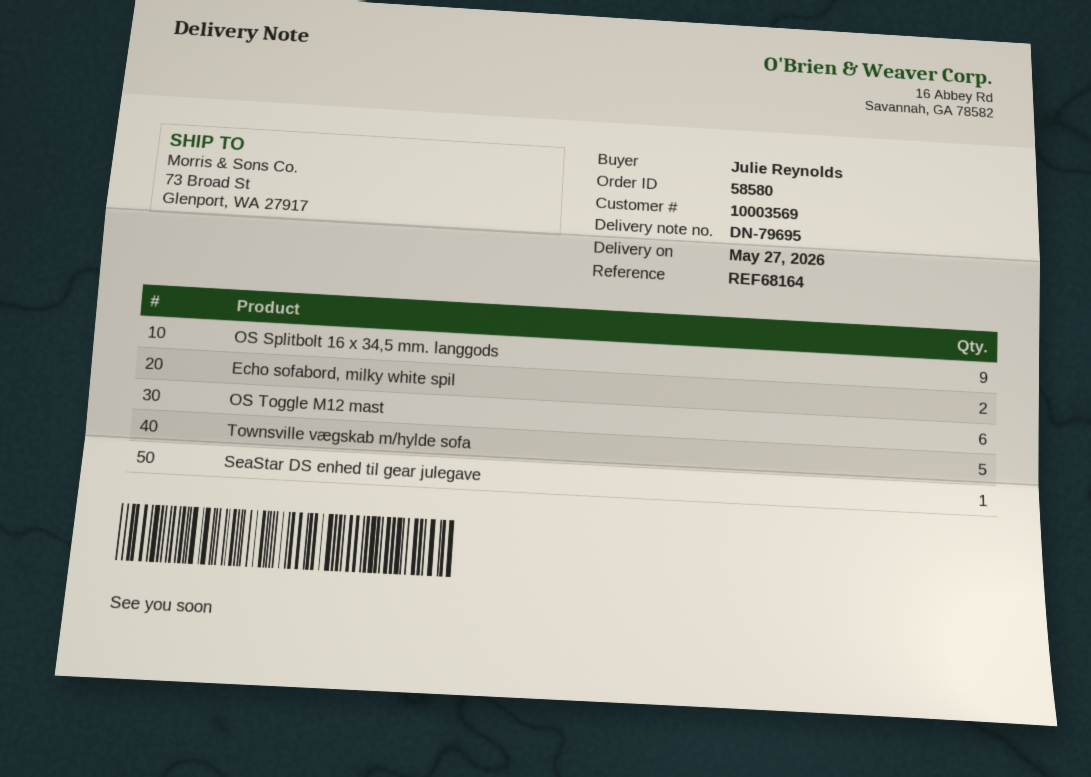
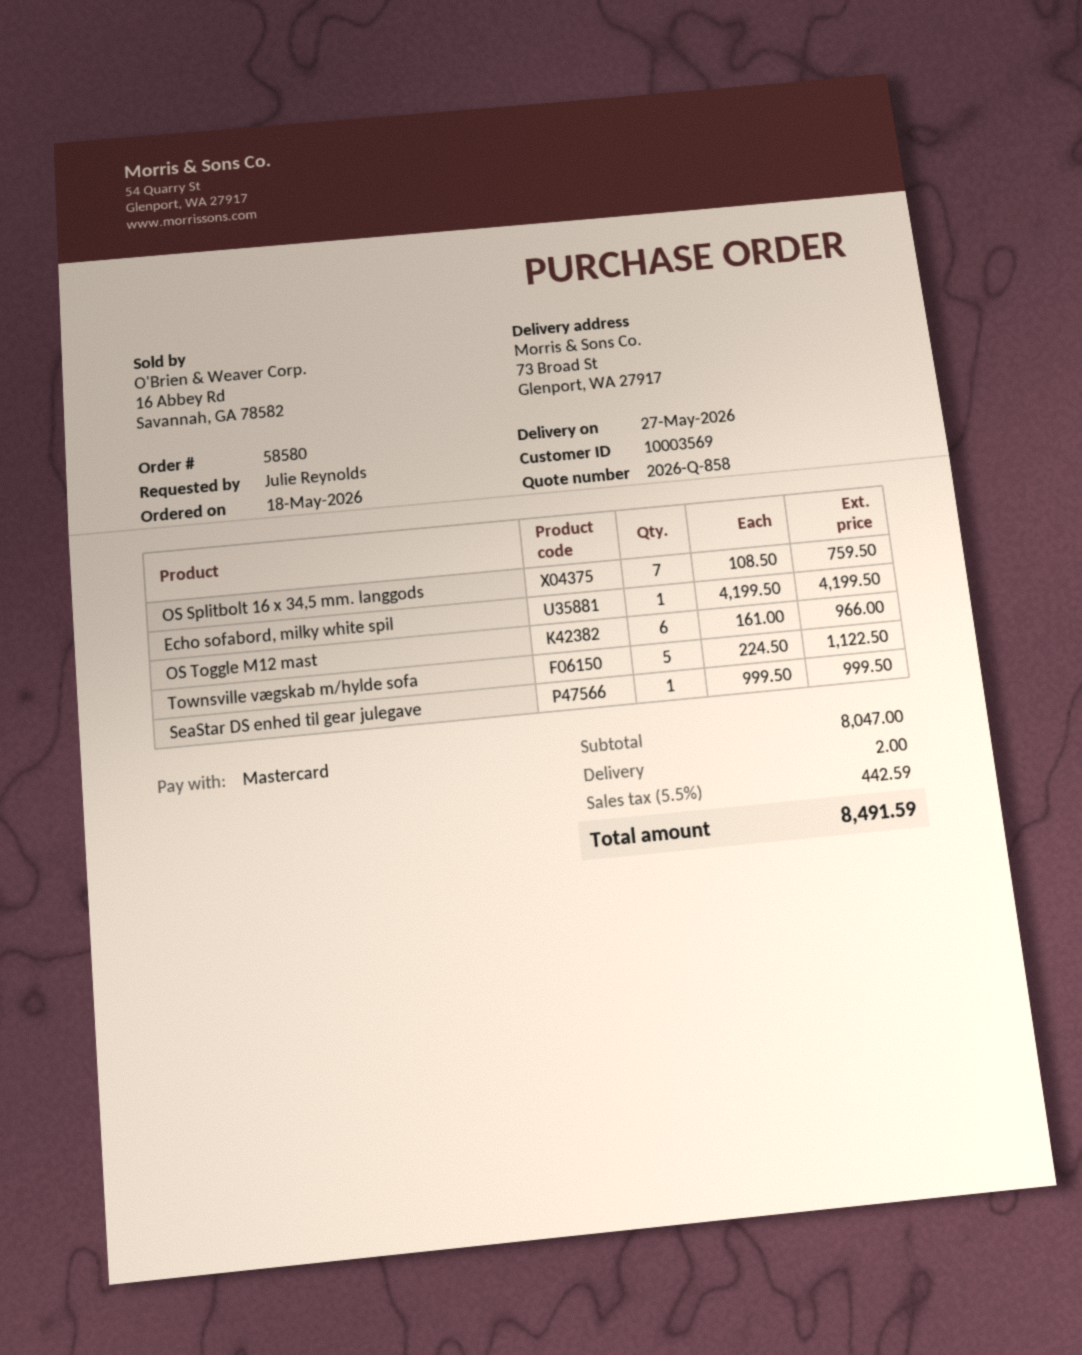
OS Splitbolt 16 x 34,5 mm. langgods: 9 -> 7
Echo sofabord, milky white spil: 2 -> 1

